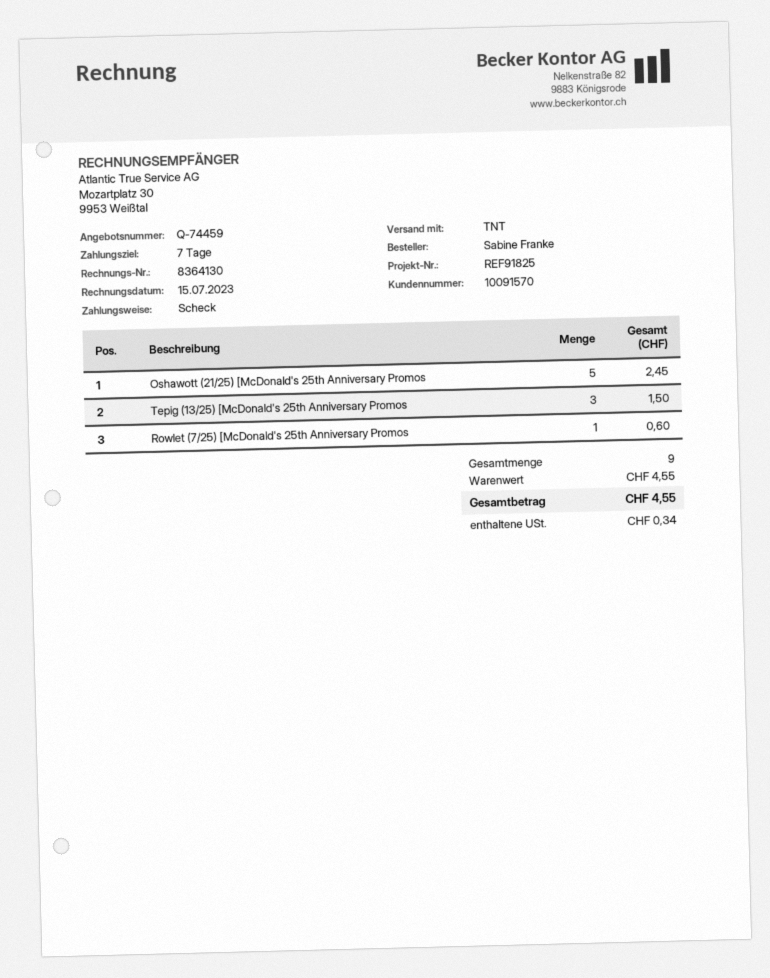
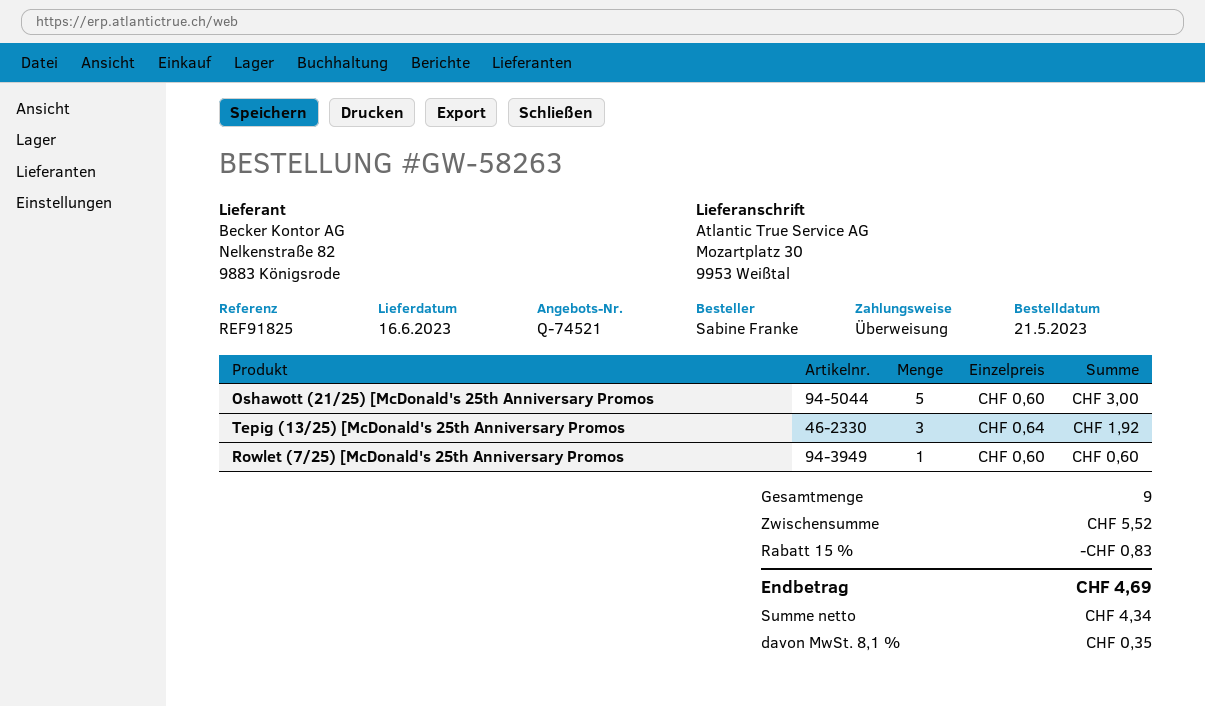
quote number: Q-74459 -> Q-74521
payment method: cheque -> bank transfer
Oshawott (21/25) [McDonald's 25th Anniversary Promos: 5 for 2.45 -> 5 for 3.00
Tepig (13/25) [McDonald's 25th Anniversary Promos: 3 for 1.50 -> 3 for 1.92
subtotal: 4.55 -> 5.52
discount: none -> 15% = 0.83
tax: 0.34 -> 0.35
total: 4.55 -> 4.69

